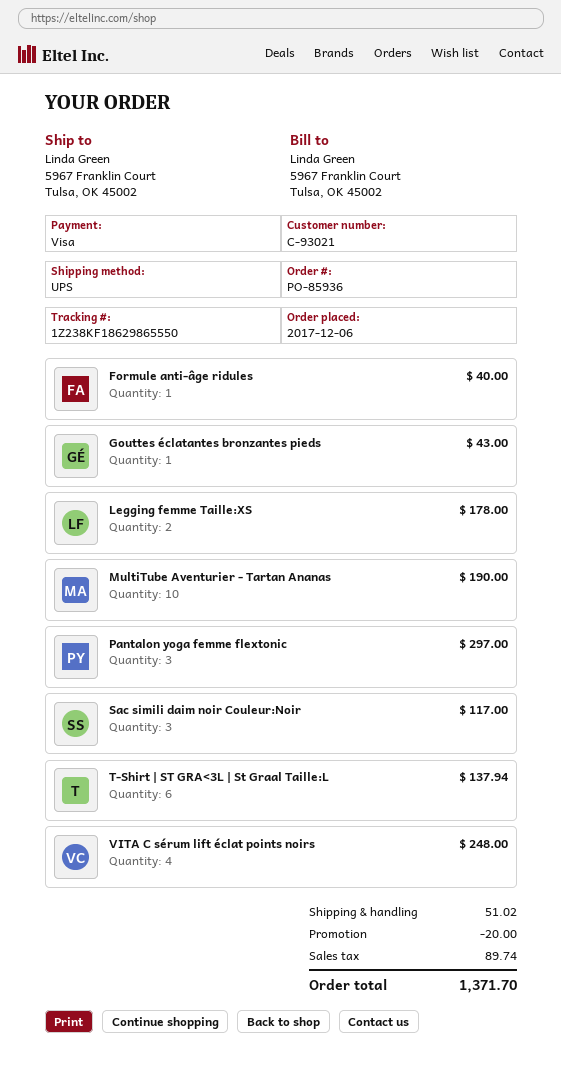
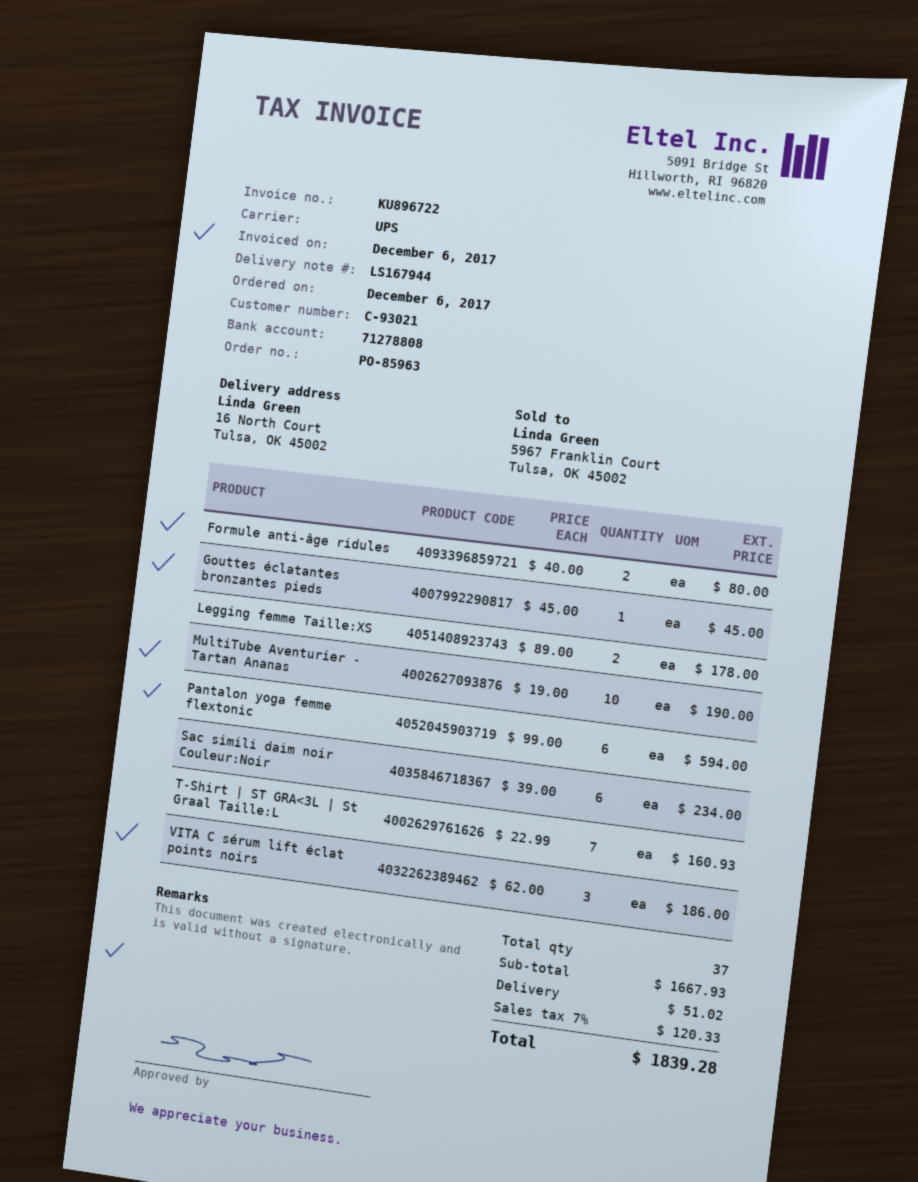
order number: PO-85936 -> PO-85963
ship to: 5967 Franklin Court, Tulsa, OK 45002 -> 16 North Court, Tulsa, OK 45002
Formule anti-âge ridules: 1 for 40.00 -> 2 for 80.00
Gouttes éclatantes bronzantes pieds: 1 for 43.00 -> 1 for 45.00
Pantalon yoga femme flextonic: 3 for 297.00 -> 6 for 594.00
Sac simili daim noir Couleur:Noir: 3 for 117.00 -> 6 for 234.00
T-Shirt | ST GRA<3L | St Graal Taille:L: 6 for 137.94 -> 7 for 160.93
VITA C sérum lift éclat points noirs: 4 for 248.00 -> 3 for 186.00
discount: 20.00 -> none
tax: 89.74 -> 120.33
total: 1371.70 -> 1839.28

